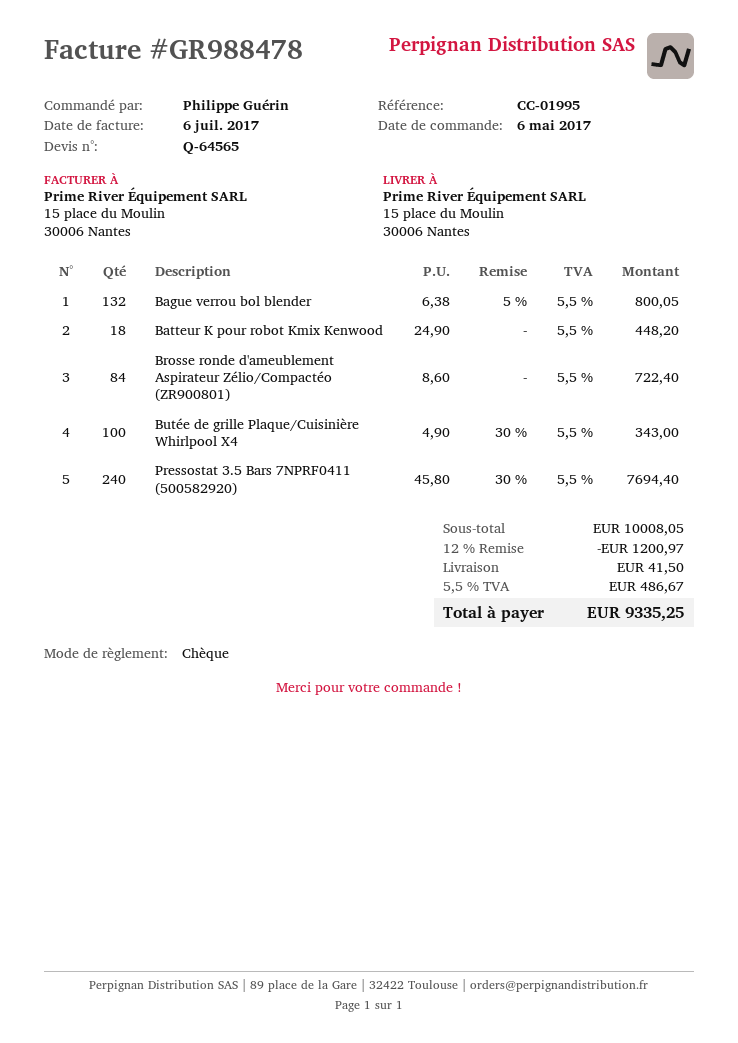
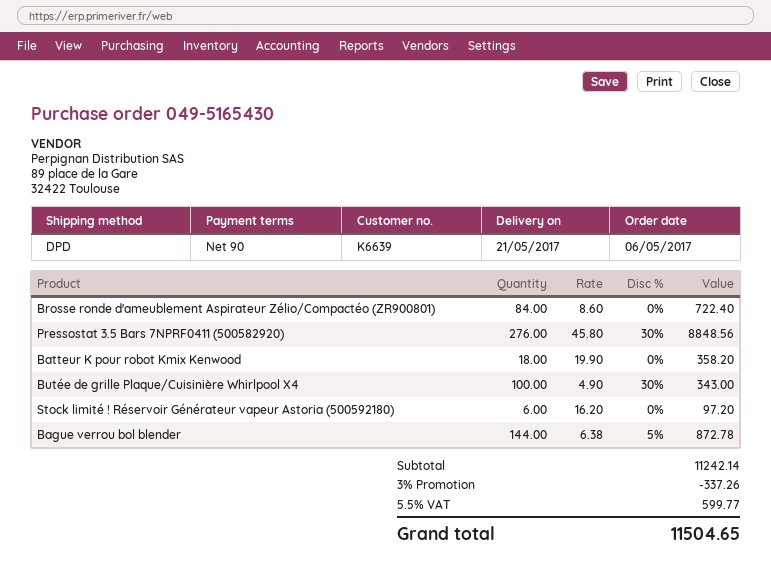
Bague verrou bol blender: 132 x 6.38 - 5% = 800.05 -> 144 x 6.38 - 5% = 872.78
Batteur K pour robot Kmix Kenwood: 18 x 24.90 = 448.20 -> 18 x 19.90 = 358.20
Pressostat 3.5 Bars 7NPRF0411 (500582920): 240 x 45.80 - 30% = 7694.40 -> 276 x 45.80 - 30% = 8848.56
Stock limité ! Réservoir Générateur vapeur Astoria (500592180): none -> 6 x 16.20 = 97.20
subtotal: 10008.05 -> 11242.14
discount: 12% = 1200.97 -> 3% = 337.26
shipping: 41.50 -> none
tax: 5.5% = 486.67 -> 5.5% = 599.77
total: 9335.25 -> 11504.65

